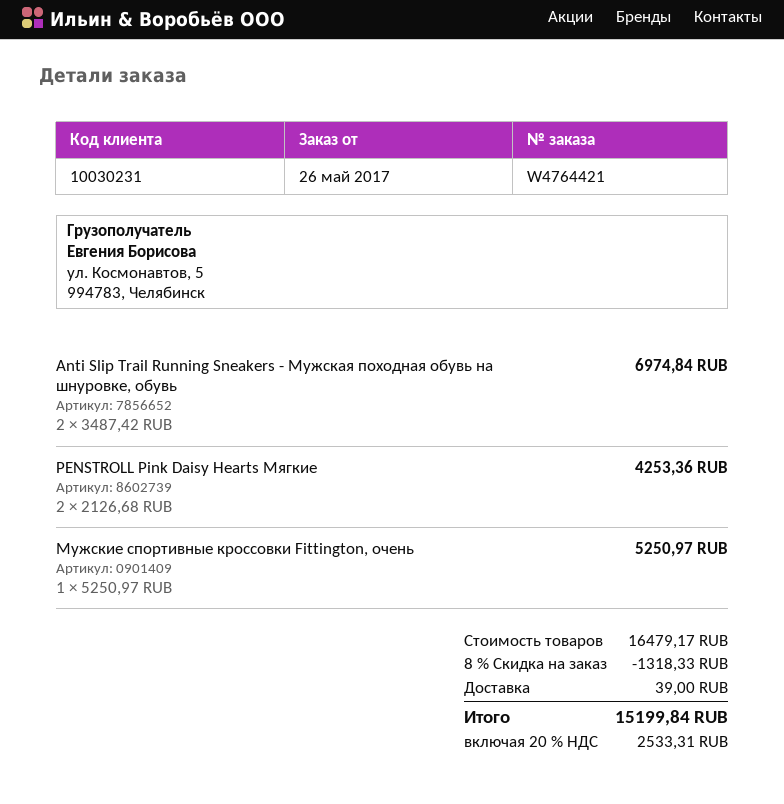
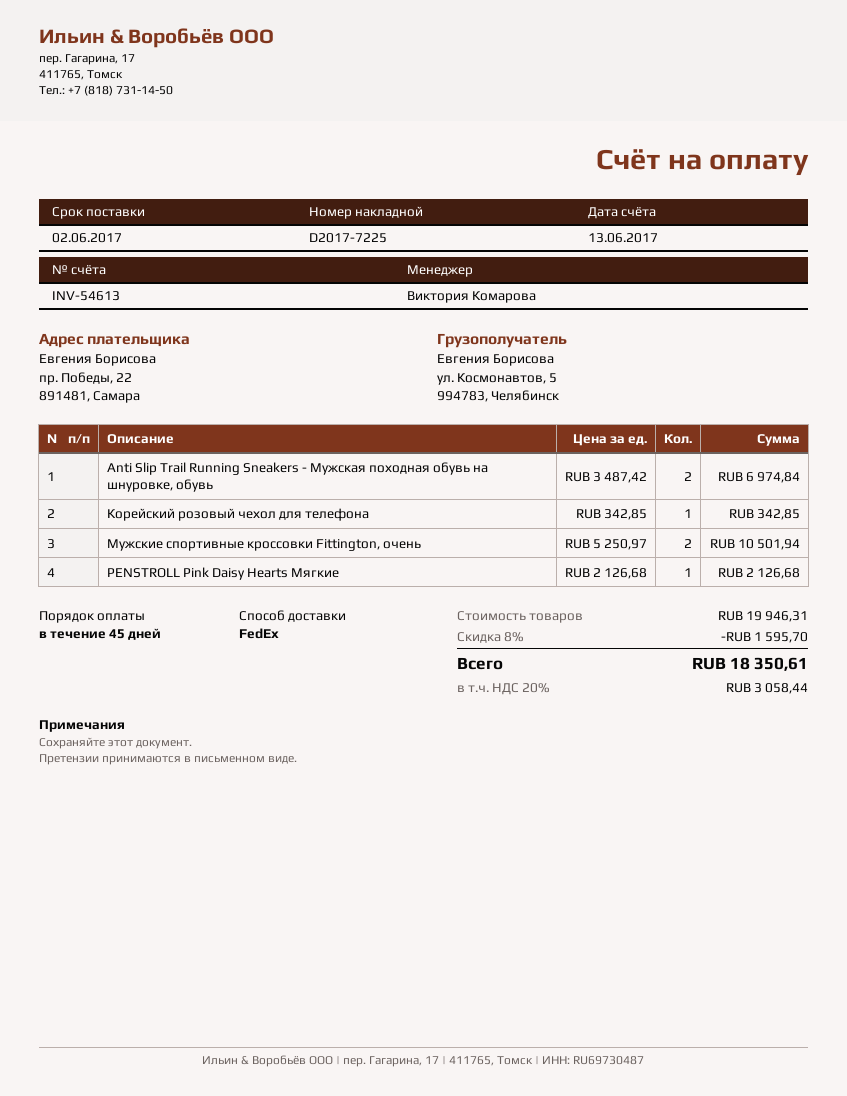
PENSTROLL Pink Daisy Hearts Мягкие: 2 x 2126.68 = 4253.36 -> 1 x 2126.68 = 2126.68
Мужские спортивные кроссовки Fittington, очень: 1 x 5250.97 = 5250.97 -> 2 x 5250.97 = 10501.94
Корейский розовый чехол для телефона: none -> 1 x 342.85 = 342.85
subtotal: 16479.17 -> 19946.31
discount: 8% = 1318.33 -> 8% = 1595.70
shipping: 39.00 -> none
tax: 20% = 2533.31 -> 20% = 3058.44
total: 15199.84 -> 18350.61

